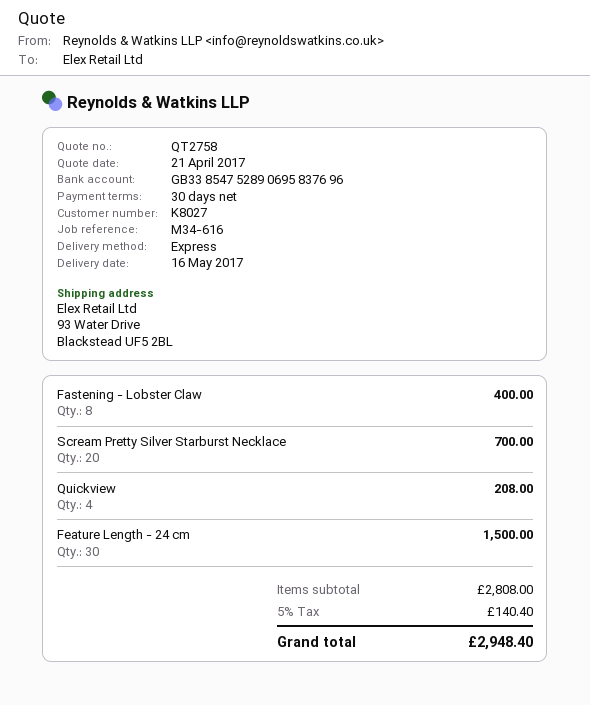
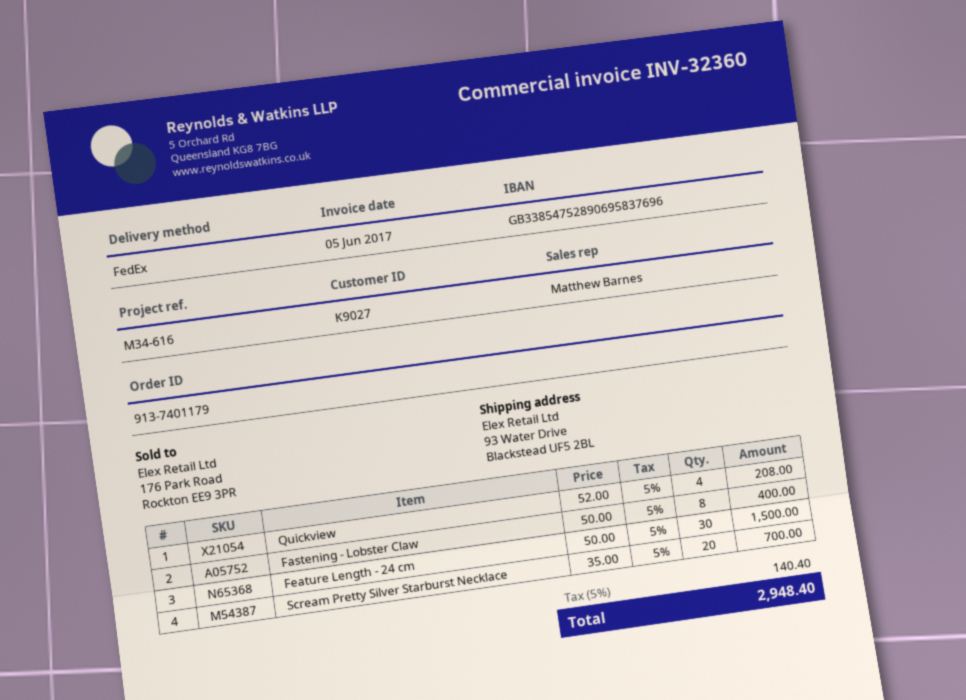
customer number: K8027 -> K9027
shipping method: express -> FedEx

